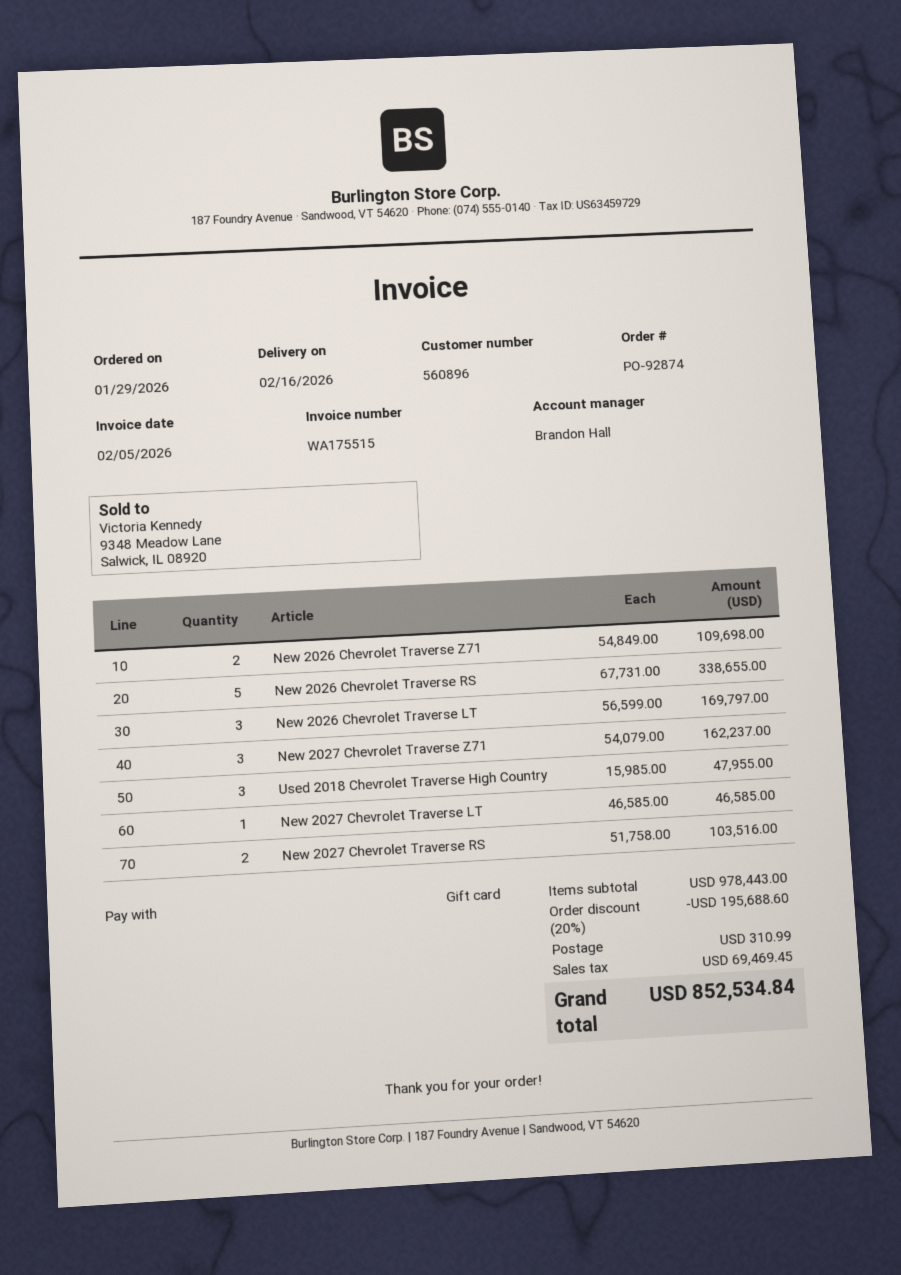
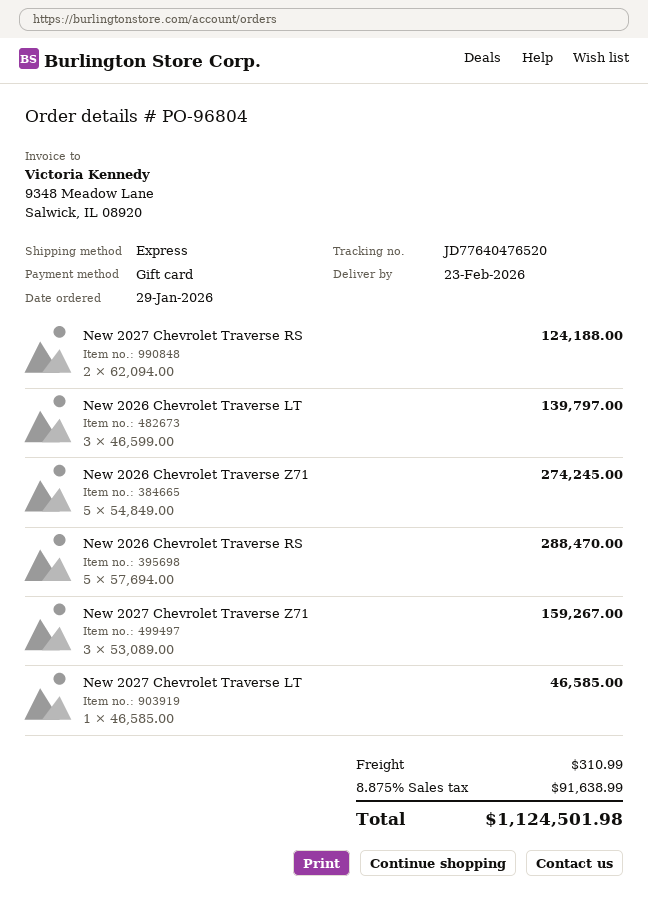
order number: PO-92874 -> PO-96804
delivery date: 2026-02-16 -> 2026-02-23
New 2026 Chevrolet Traverse Z71: 2 x 54849.00 = 109698.00 -> 5 x 54849.00 = 274245.00
New 2026 Chevrolet Traverse RS: 5 x 67731.00 = 338655.00 -> 5 x 57694.00 = 288470.00
New 2026 Chevrolet Traverse LT: 3 x 56599.00 = 169797.00 -> 3 x 46599.00 = 139797.00
New 2027 Chevrolet Traverse Z71: 3 x 54079.00 = 162237.00 -> 3 x 53089.00 = 159267.00
Used 2018 Chevrolet Traverse High Country: 3 x 15985.00 = 47955.00 -> none
New 2027 Chevrolet Traverse RS: 2 x 51758.00 = 103516.00 -> 2 x 62094.00 = 124188.00
discount: 20% = 195688.60 -> none
tax: 69469.45 -> 91638.99
total: 852534.84 -> 1124501.98

